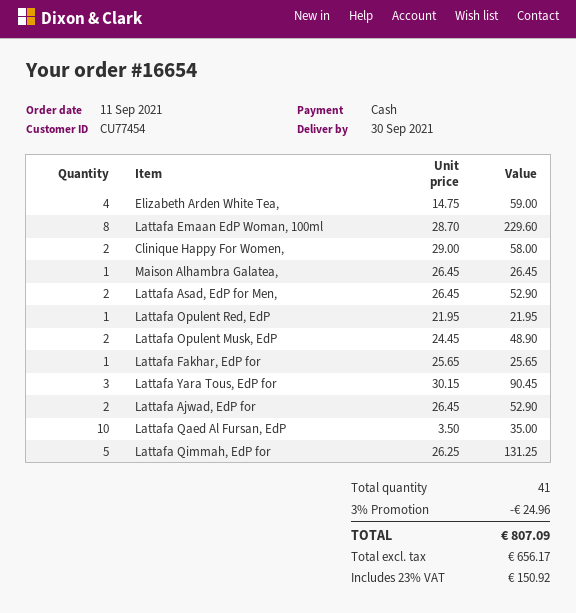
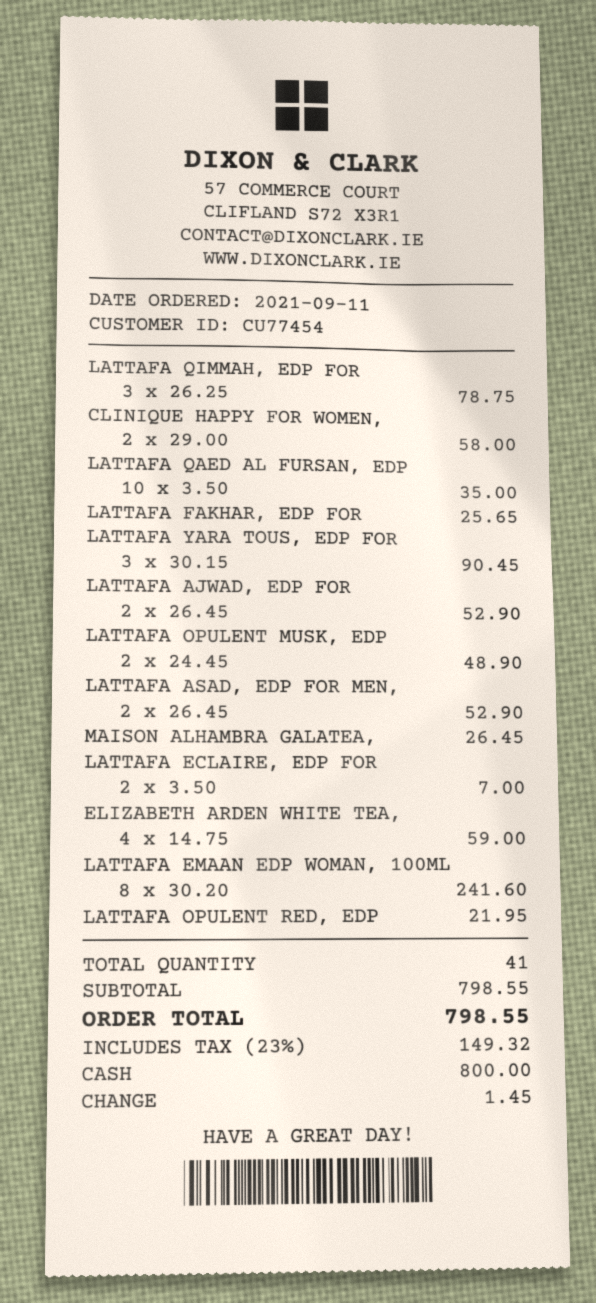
Lattafa Emaan EdP Woman, 100ml: 8 x 28.70 = 229.60 -> 8 x 30.20 = 241.60
Lattafa Qimmah, EdP for: 5 x 26.25 = 131.25 -> 3 x 26.25 = 78.75
LATTAFA ECLAIRE, EDP FOR: none -> 2 x 3.50 = 7.00
discount: 3% = 24.96 -> none
tax: 23% = 150.92 -> 23% = 149.32
total: 807.09 -> 798.55

